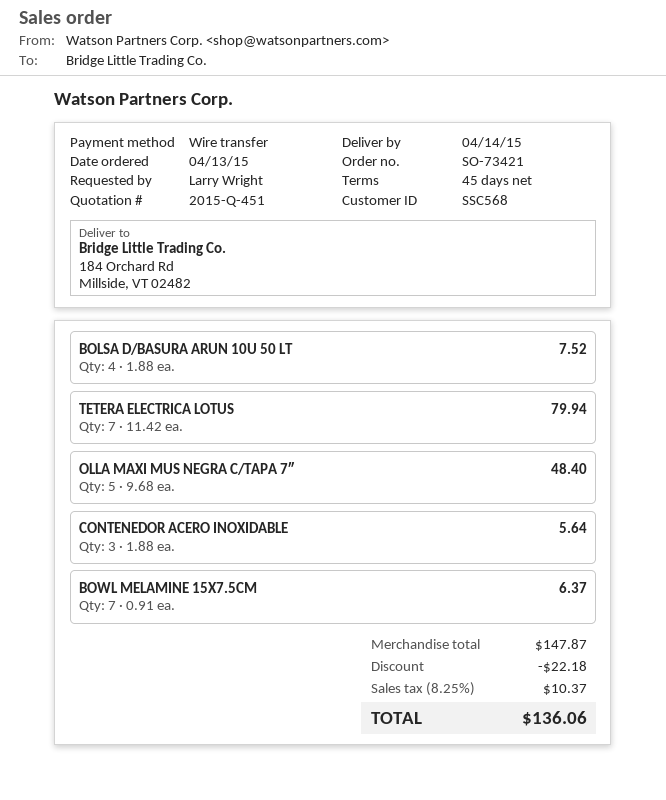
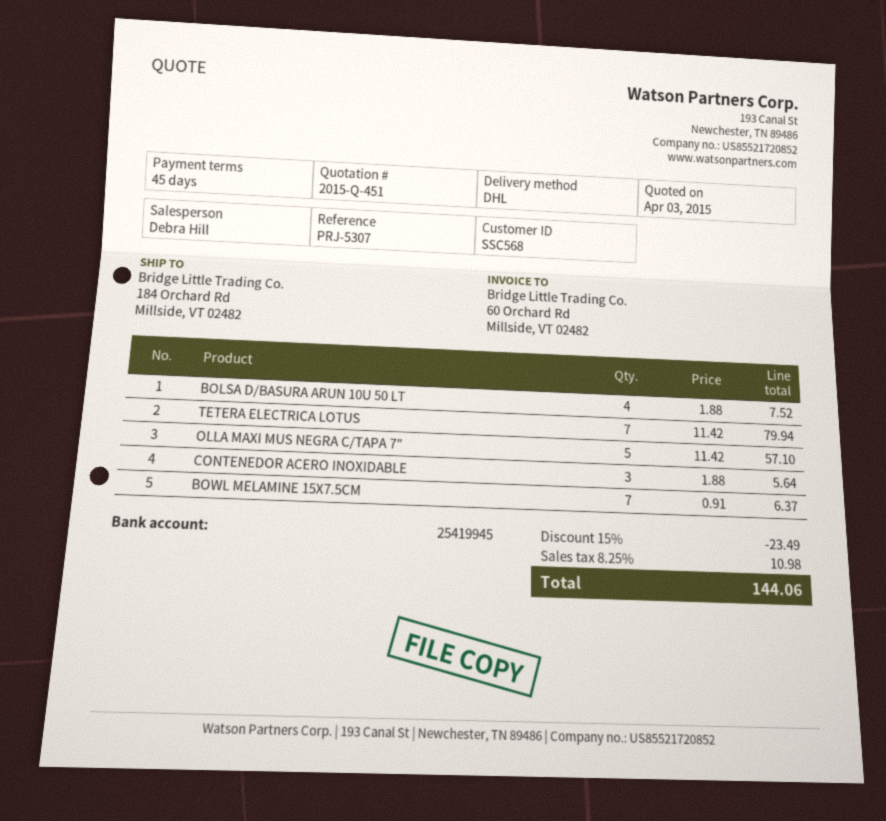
OLLA MAXI MUS NEGRA C/TAPA 7″: 5 x 9.68 = 48.40 -> 5 x 11.42 = 57.10
discount: 22.18 -> 23.49
tax: 8.25% = 10.37 -> 8.25% = 10.98
total: 136.06 -> 144.06

